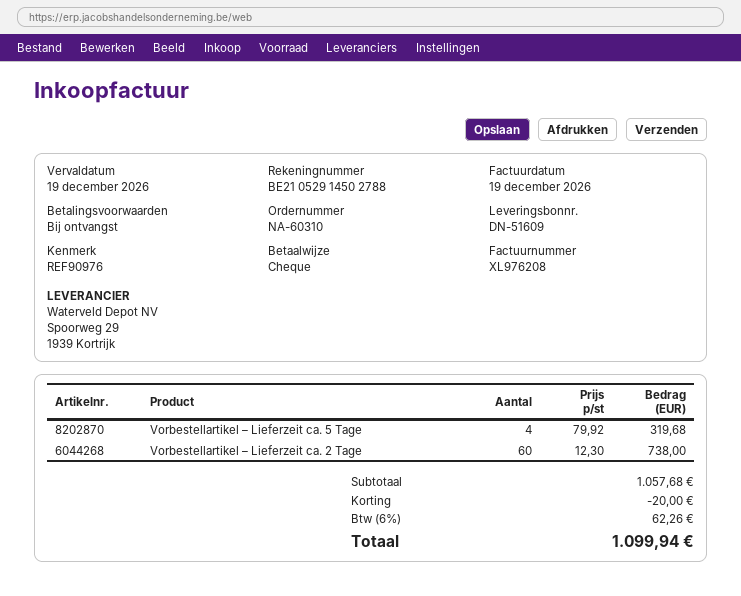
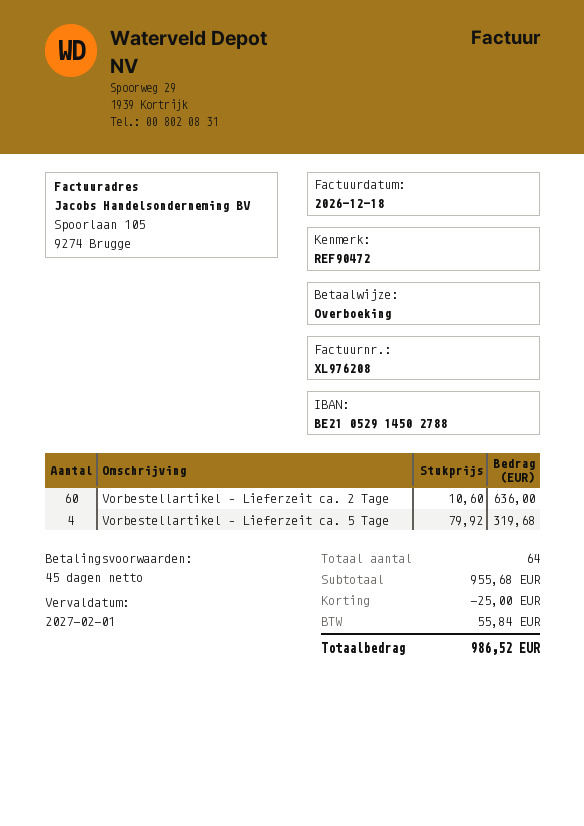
invoice date: 2026-12-19 -> 2026-12-18
payment terms: on receipt -> 45 days
due date: 2026-12-19 -> 2027-02-01
reference: REF90976 -> REF90472
payment method: cheque -> bank transfer
Vorbestellartikel – Lieferzeit ca. 2 Tage: 60 x 12.30 = 738.00 -> 60 x 10.60 = 636.00
subtotal: 1057.68 -> 955.68
discount: 20.00 -> 25.00
tax: 62.26 -> 55.84
total: 1099.94 -> 986.52

